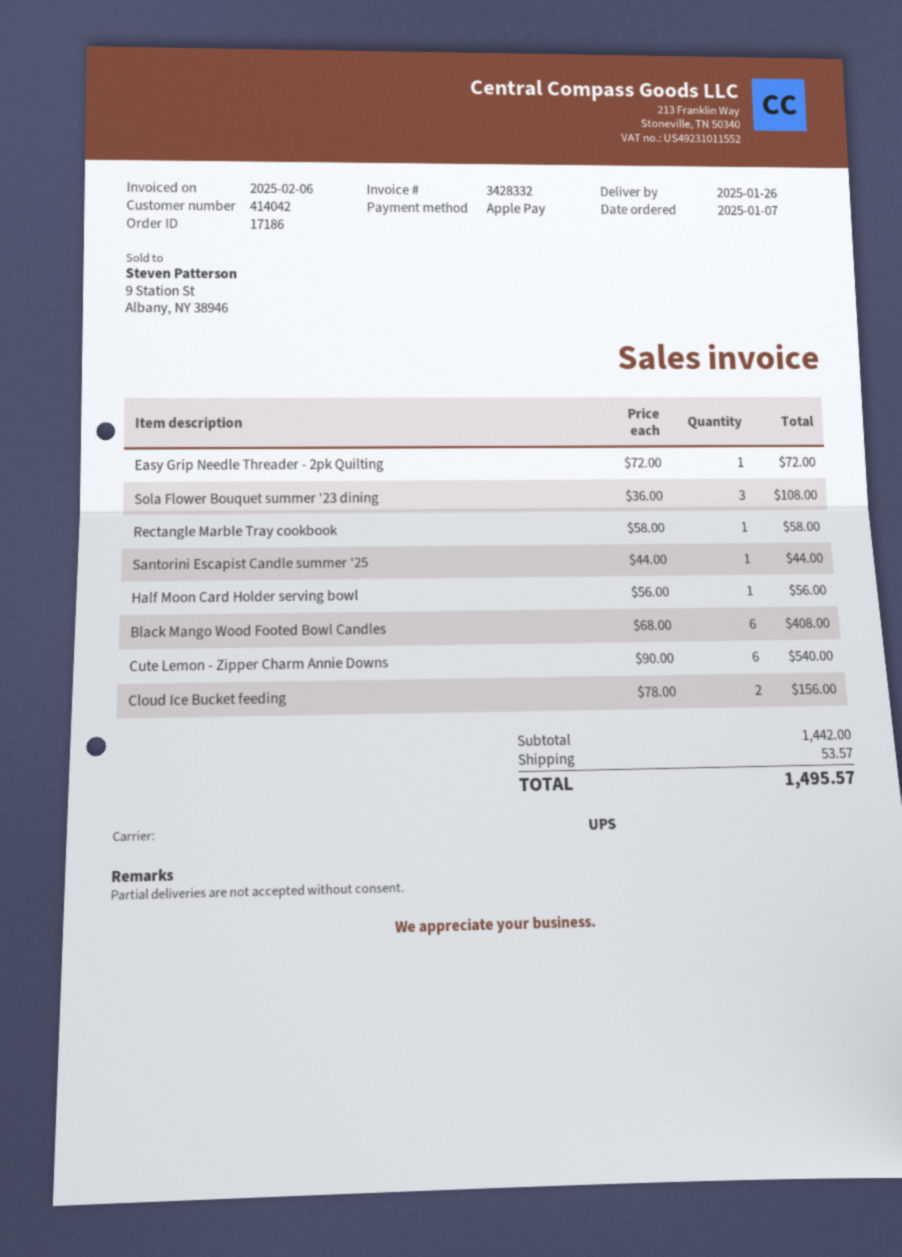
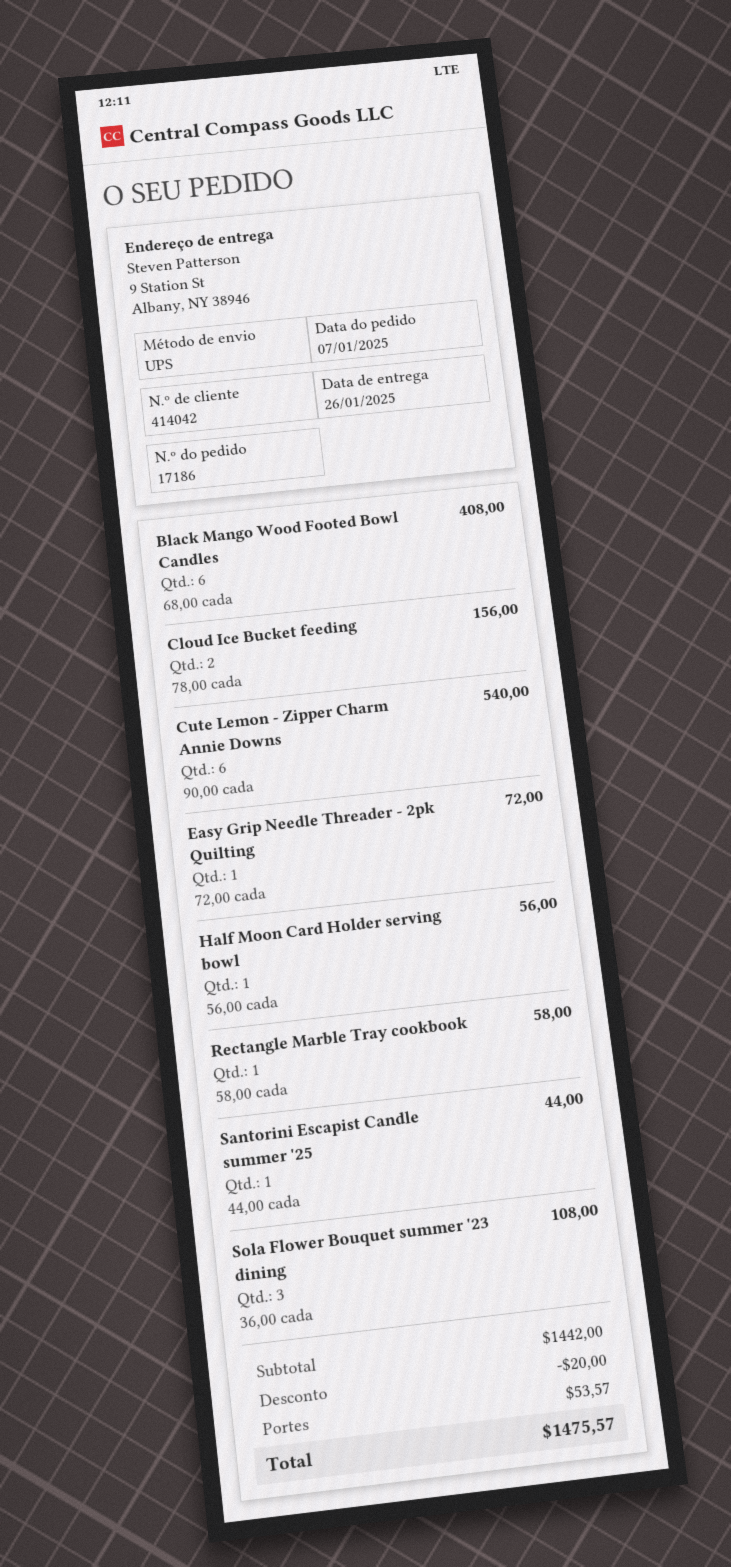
discount: none -> 20.00
total: 1495.57 -> 1475.57

